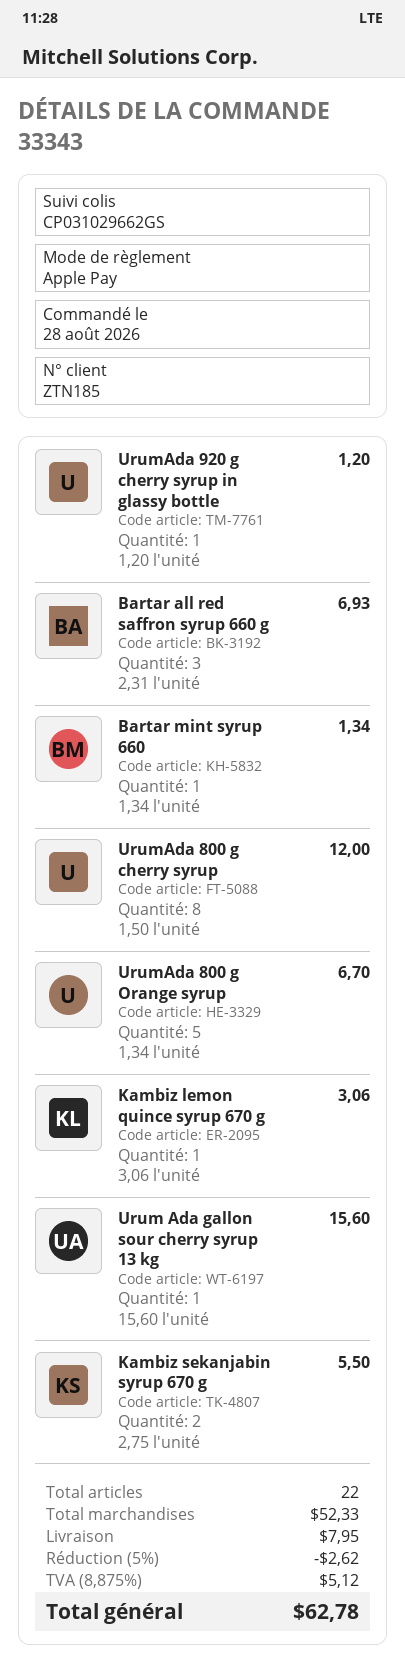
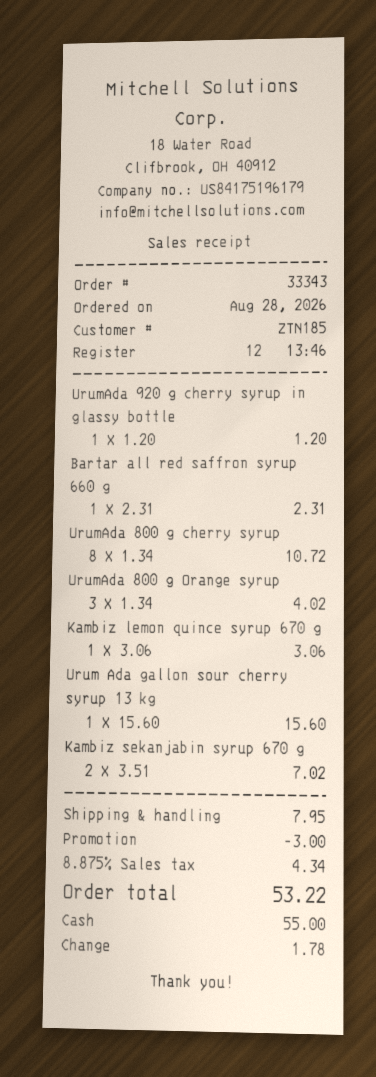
payment method: Apple Pay -> cash
Bartar all red saffron syrup 660 g: 3 x 2.31 = 6.93 -> 1 x 2.31 = 2.31
Bartar mint syrup 660: 1 x 1.34 = 1.34 -> none
UrumAda 800 g cherry syrup: 8 x 1.50 = 12.00 -> 8 x 1.34 = 10.72
UrumAda 800 g Orange syrup: 5 x 1.34 = 6.70 -> 3 x 1.34 = 4.02
Kambiz sekanjabin syrup 670 g: 2 x 2.75 = 5.50 -> 2 x 3.51 = 7.02
discount: 2.62 -> 3.00
tax: 8.875% = 5.12 -> 8.875% = 4.34
total: 62.78 -> 53.22

